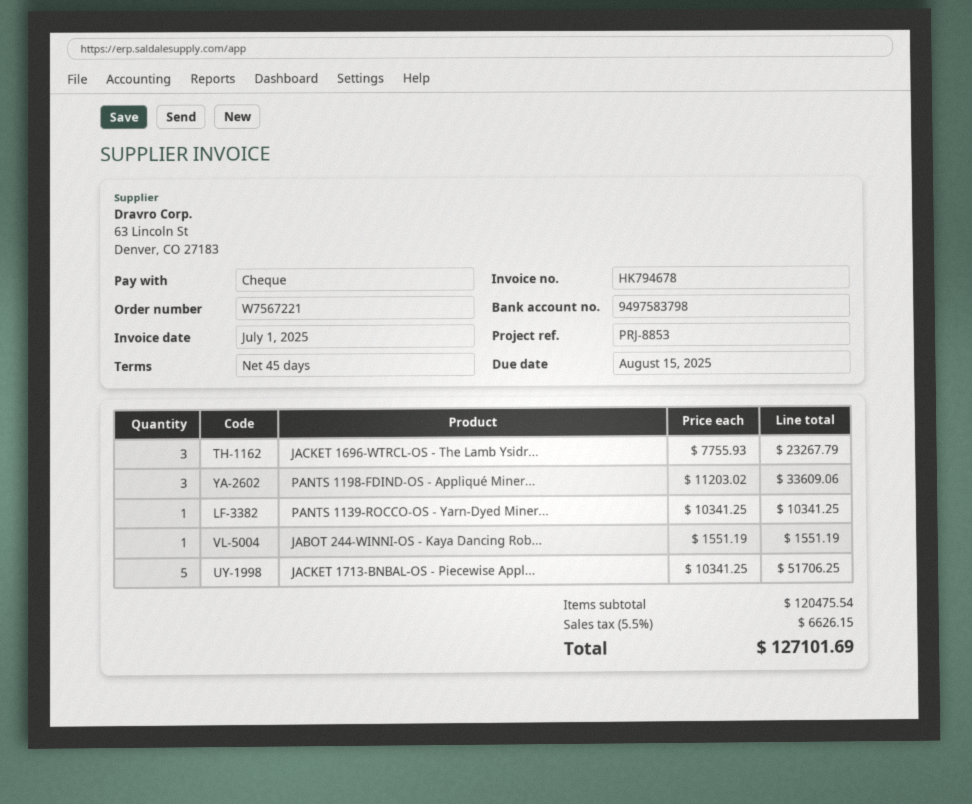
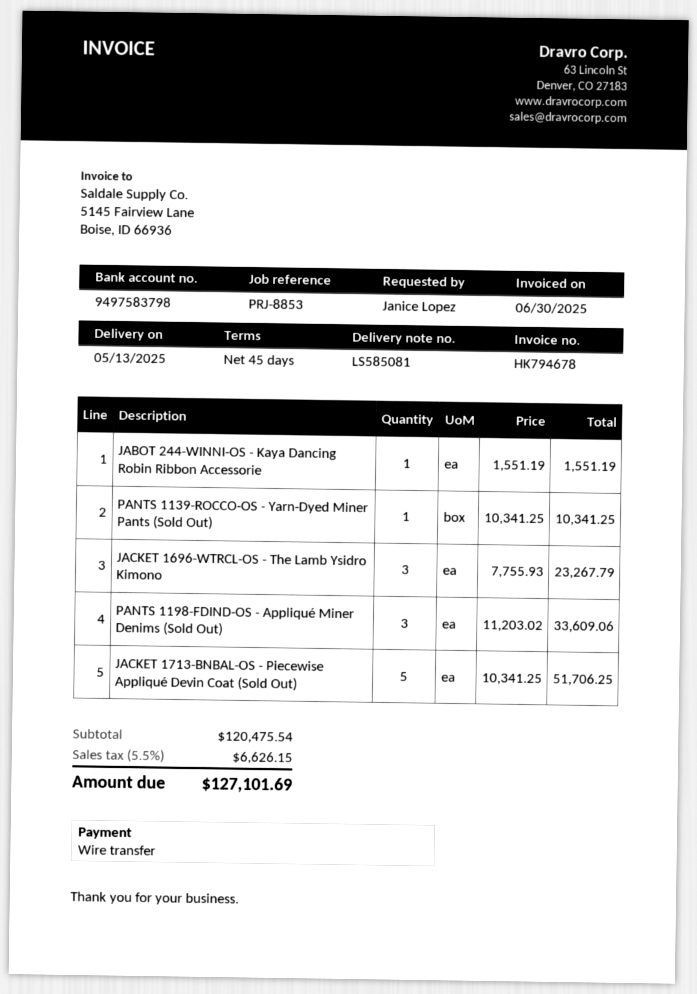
invoice date: 2025-07-01 -> 2025-06-30
payment method: cheque -> bank transfer

